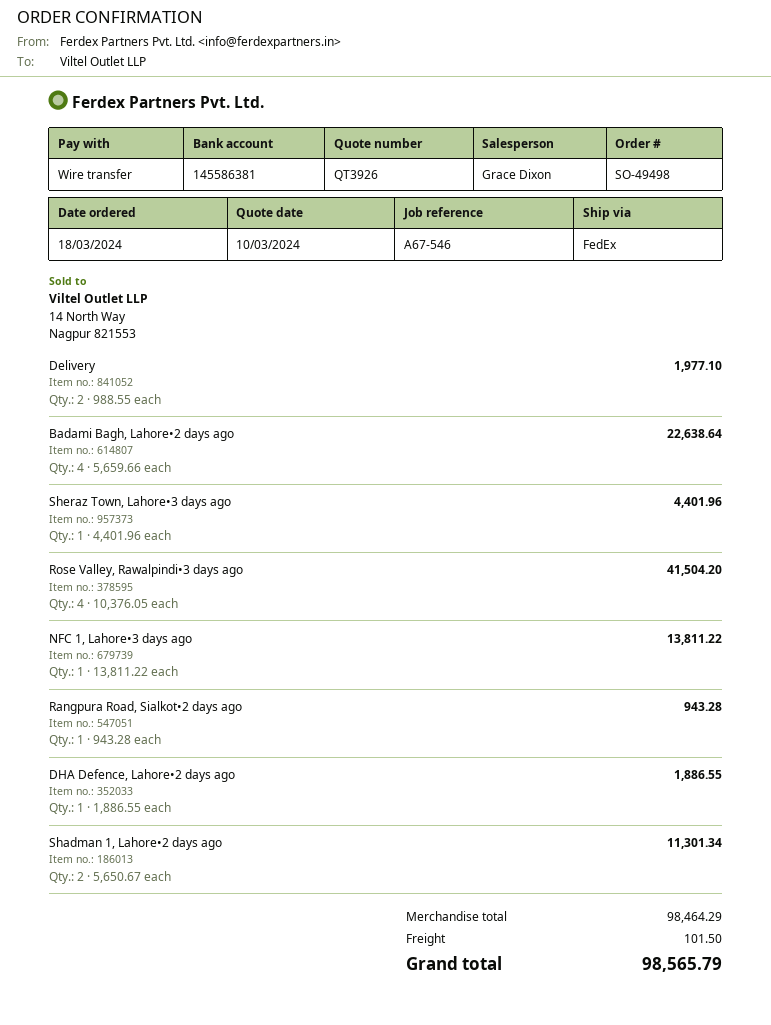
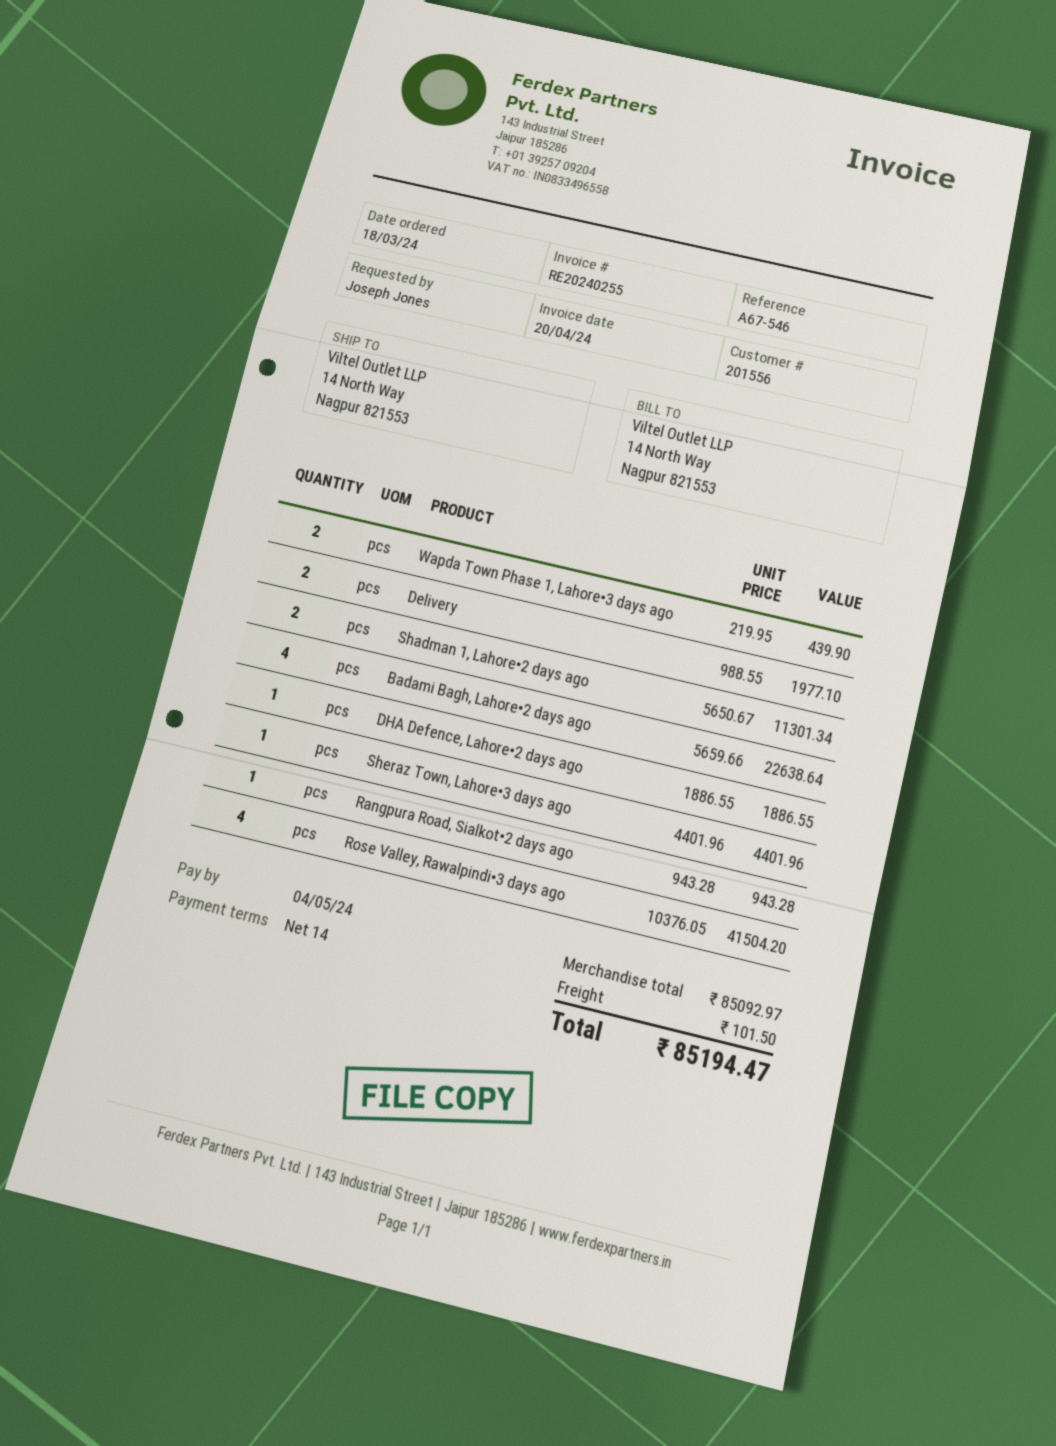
NFC 1, Lahore•3 days ago: 1 x 13811.22 = 13811.22 -> none
Wapda Town Phase 1, Lahore•3 days ago: none -> 2 x 219.95 = 439.90
subtotal: 98464.29 -> 85092.97
total: 98565.79 -> 85194.47

